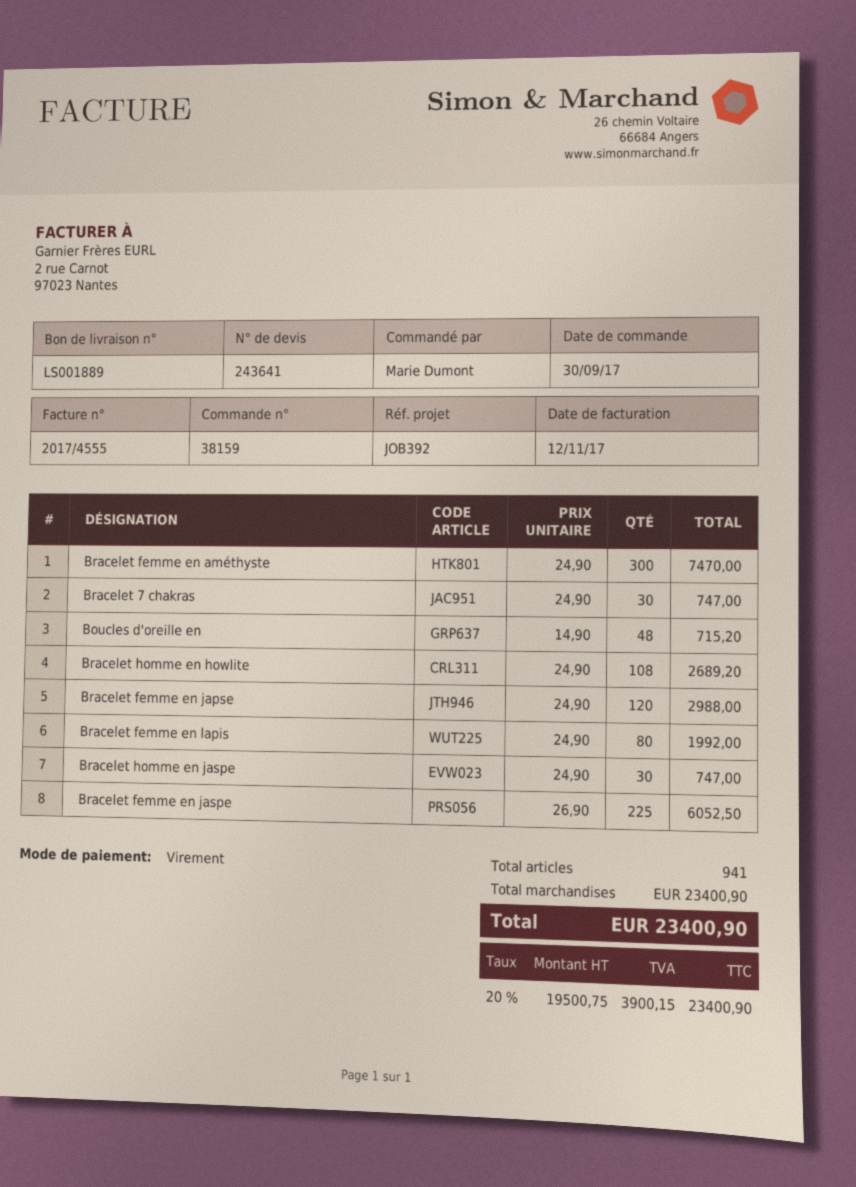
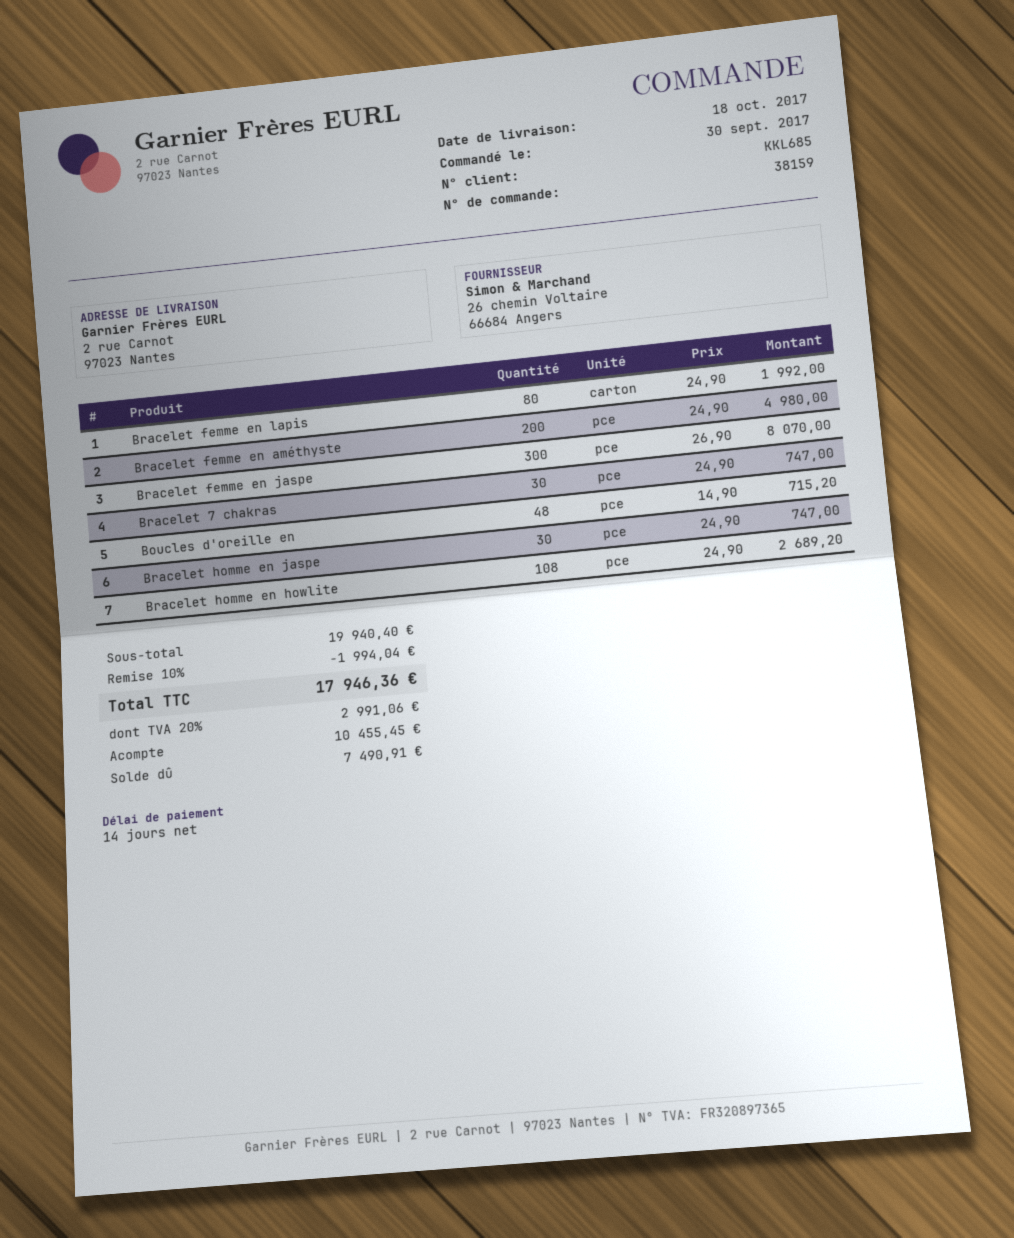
Bracelet femme en améthyste: 300 x 24.90 = 7470.00 -> 200 x 24.90 = 4980.00
Bracelet femme en japse: 120 x 24.90 = 2988.00 -> none
Bracelet femme en jaspe: 225 x 26.90 = 6052.50 -> 300 x 26.90 = 8070.00
subtotal: 23400.90 -> 19940.40
discount: none -> 10% = 1994.04
tax: 20% = 3900.15 -> 20% = 2991.06
total: 23400.90 -> 17946.36

